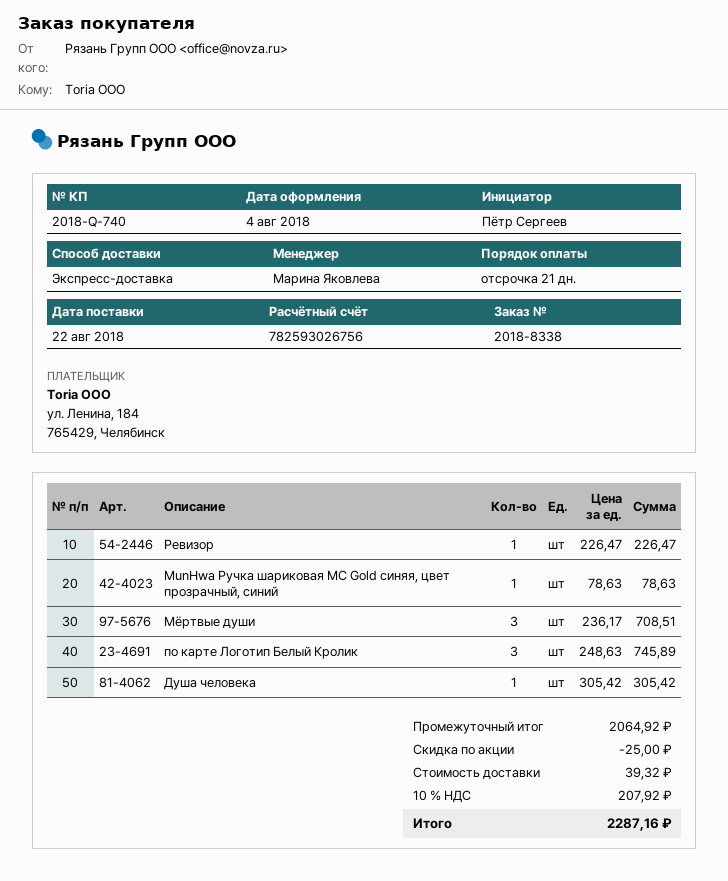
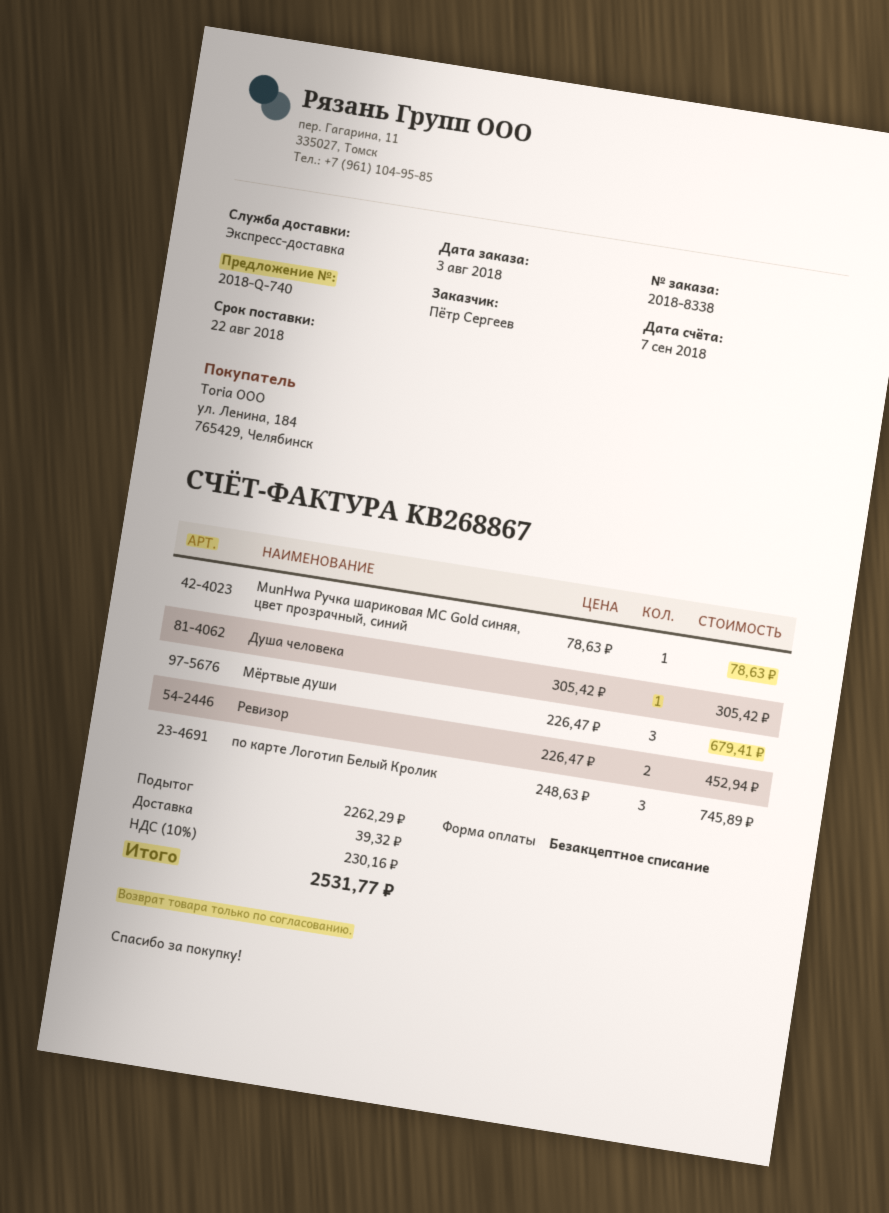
order date: 2018-08-04 -> 2018-08-03
Ревизор: 1 x 226.47 = 226.47 -> 2 x 226.47 = 452.94
Мёртвые души: 3 x 236.17 = 708.51 -> 3 x 226.47 = 679.41
subtotal: 2064.92 -> 2262.29
discount: 25.00 -> none
tax: 10% = 207.92 -> 10% = 230.16
total: 2287.16 -> 2531.77

